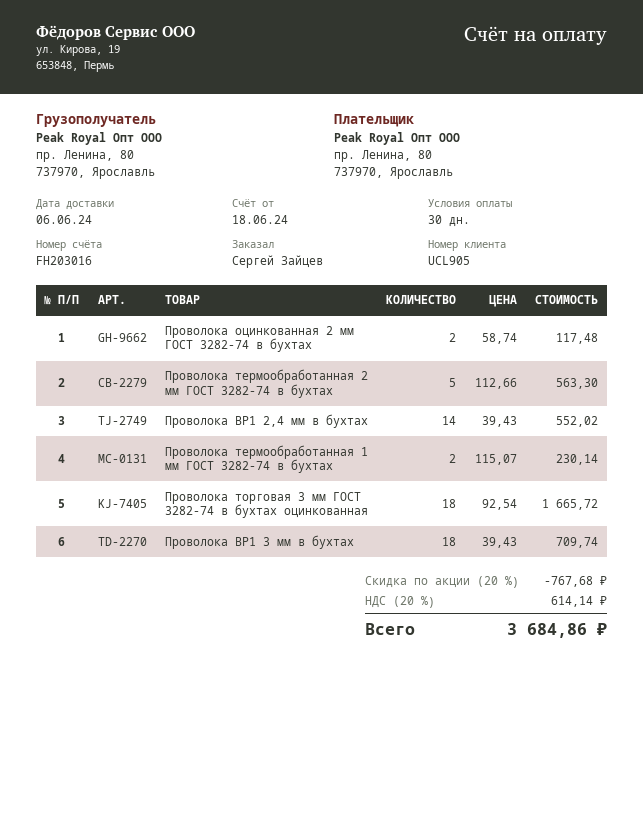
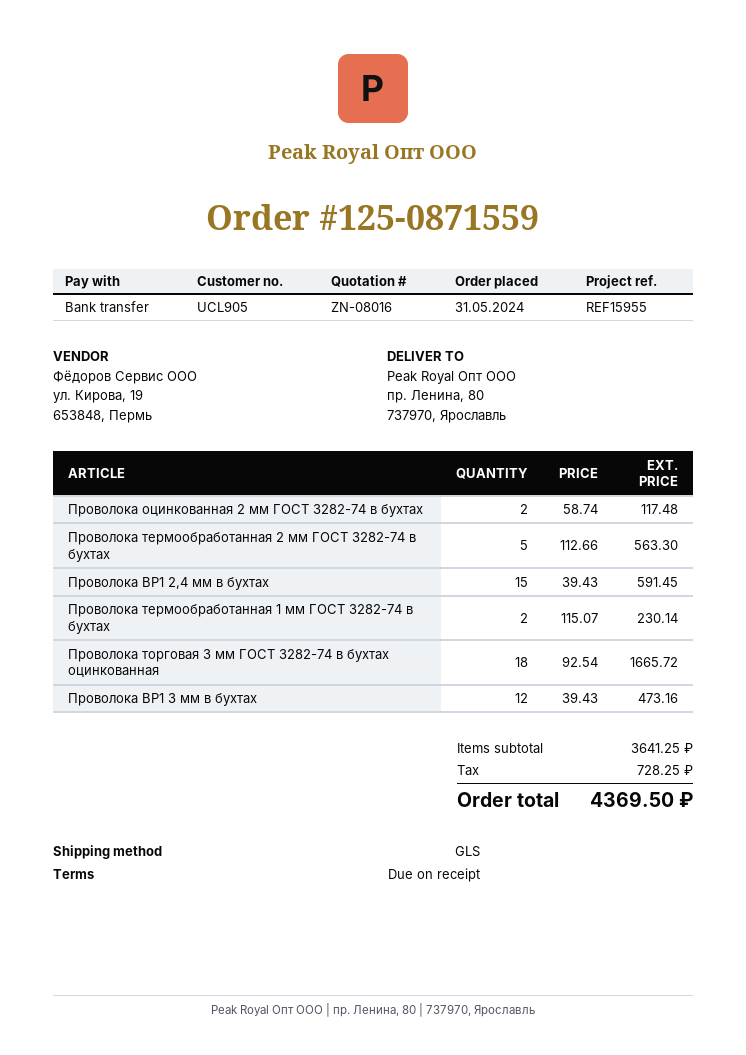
payment terms: 30 days -> on receipt
Проволока ВР1 2,4 мм в бухтах: 14 x 39.43 = 552.02 -> 15 x 39.43 = 591.45
Проволока ВР1 3 мм в бухтах: 18 x 39.43 = 709.74 -> 12 x 39.43 = 473.16
discount: 20% = 767.68 -> none
tax: 614.14 -> 728.25
total: 3684.86 -> 4369.50

